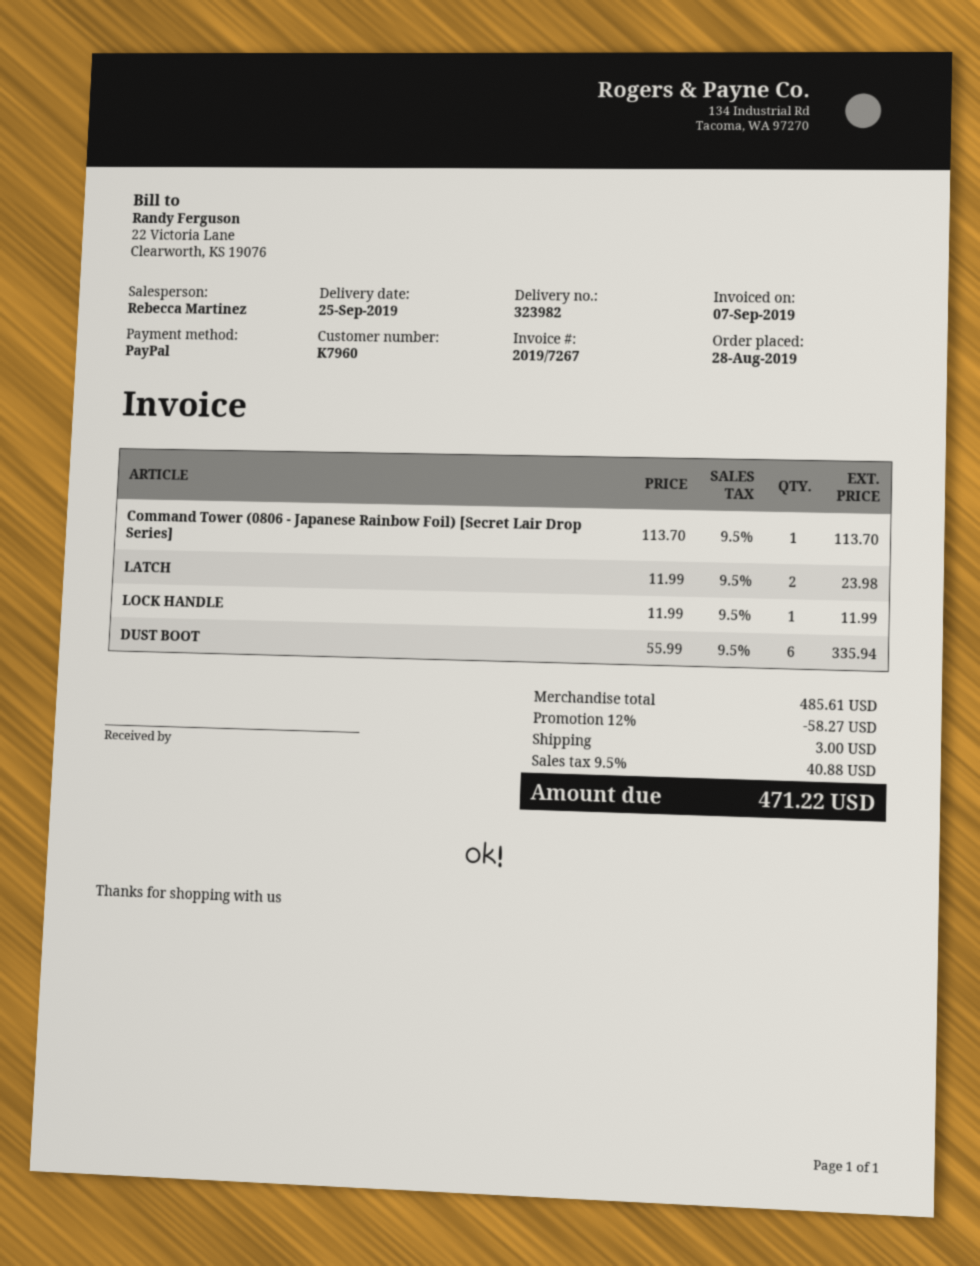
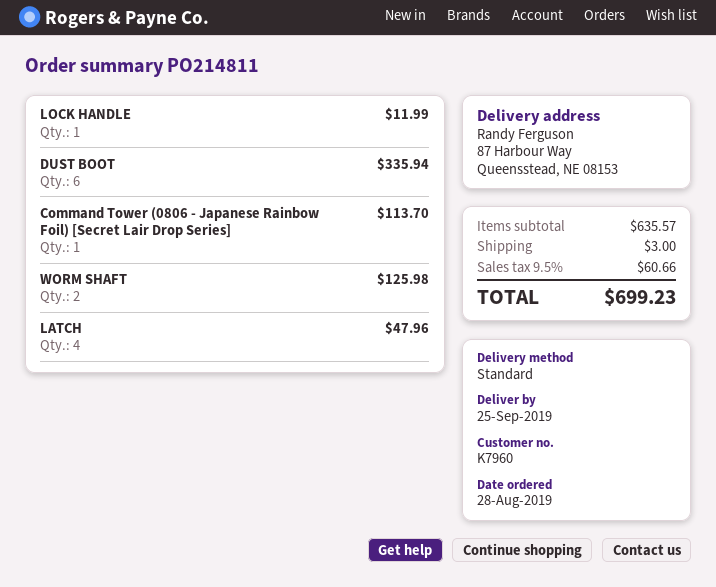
LATCH: 2 for 23.98 -> 4 for 47.96
WORM SHAFT: none -> 2 for 125.98
subtotal: 485.61 -> 635.57
discount: 12% = 58.27 -> none
tax: 9.5% = 40.88 -> 9.5% = 60.66
total: 471.22 -> 699.23

